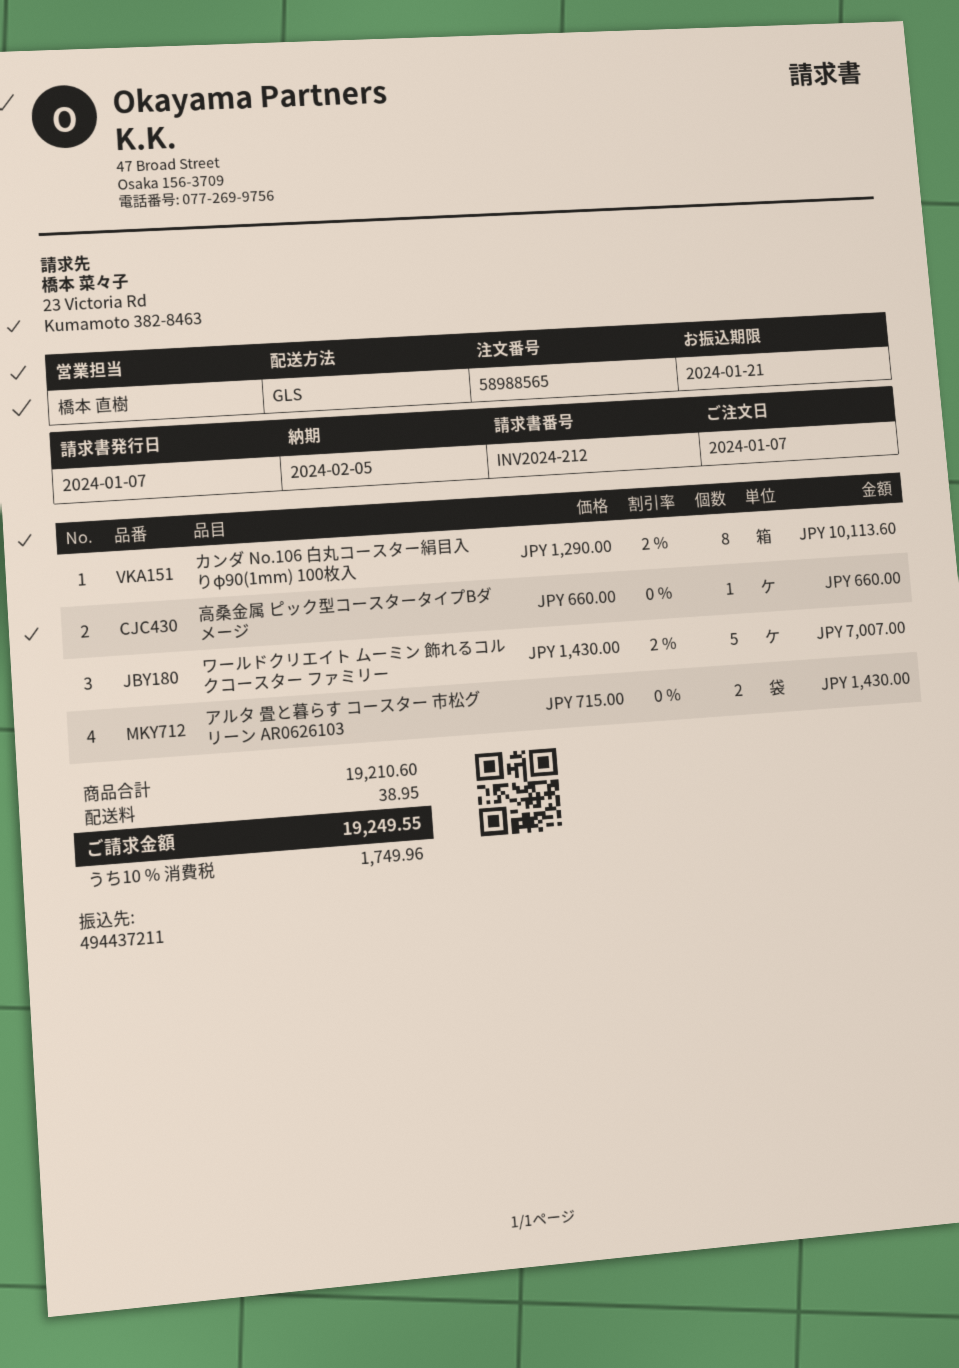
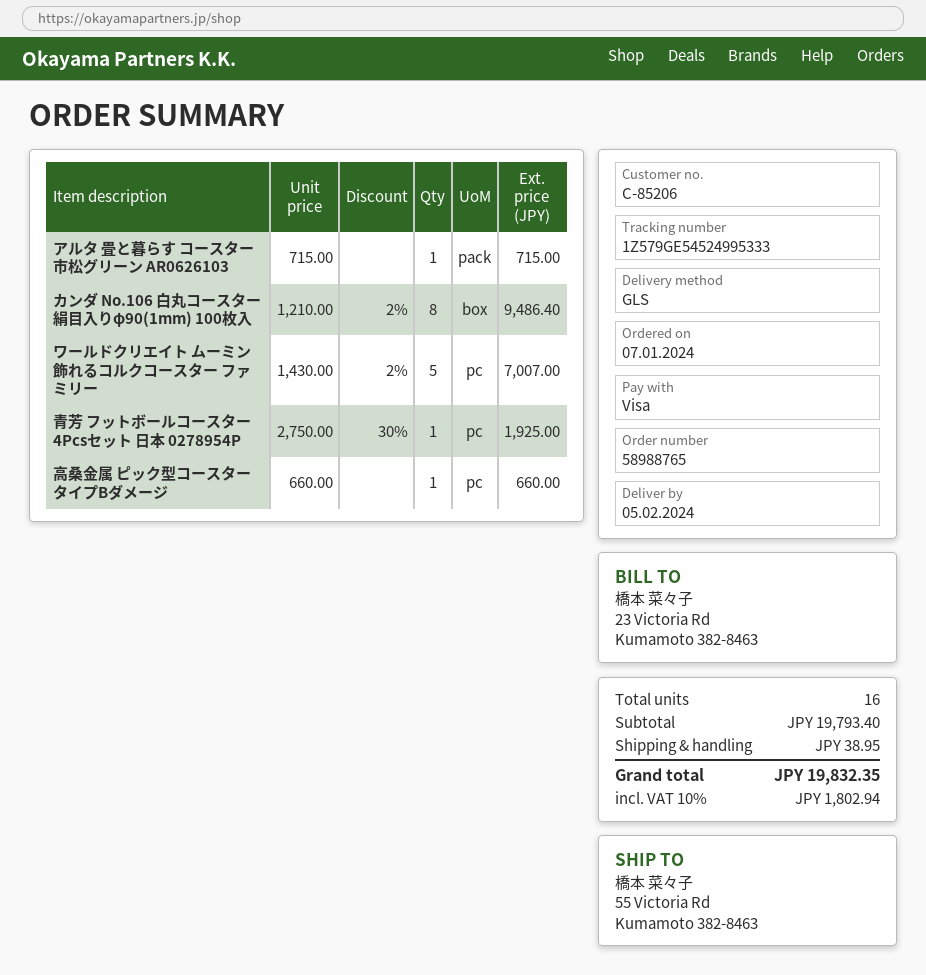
order number: 58988565 -> 58988765
カンダ No.106 白丸コースター絹目入りφ90(1mm) 100枚入: 8 x 1290.00 - 2% = 10113.60 -> 8 x 1210.00 - 2% = 9486.40
アルタ 畳と暮らす コースター 市松グリーン AR0626103: 2 x 715.00 = 1430.00 -> 1 x 715.00 = 715.00
青芳 フットボールコースター 4Pcsセット 日本 0278954P: none -> 1 x 2750.00 - 30% = 1925.00
subtotal: 19210.60 -> 19793.40
tax: 10% = 1749.96 -> 10% = 1802.94
total: 19249.55 -> 19832.35

